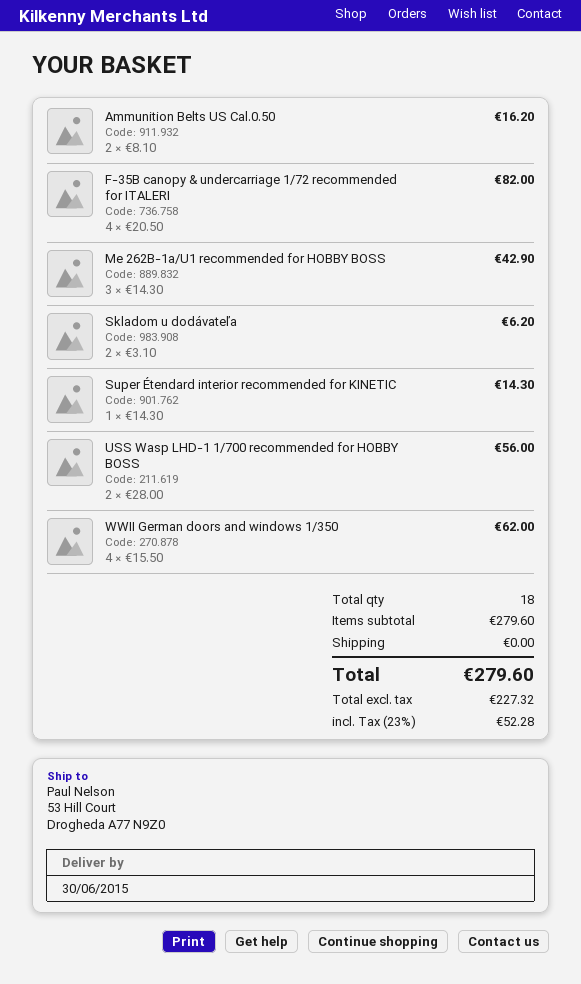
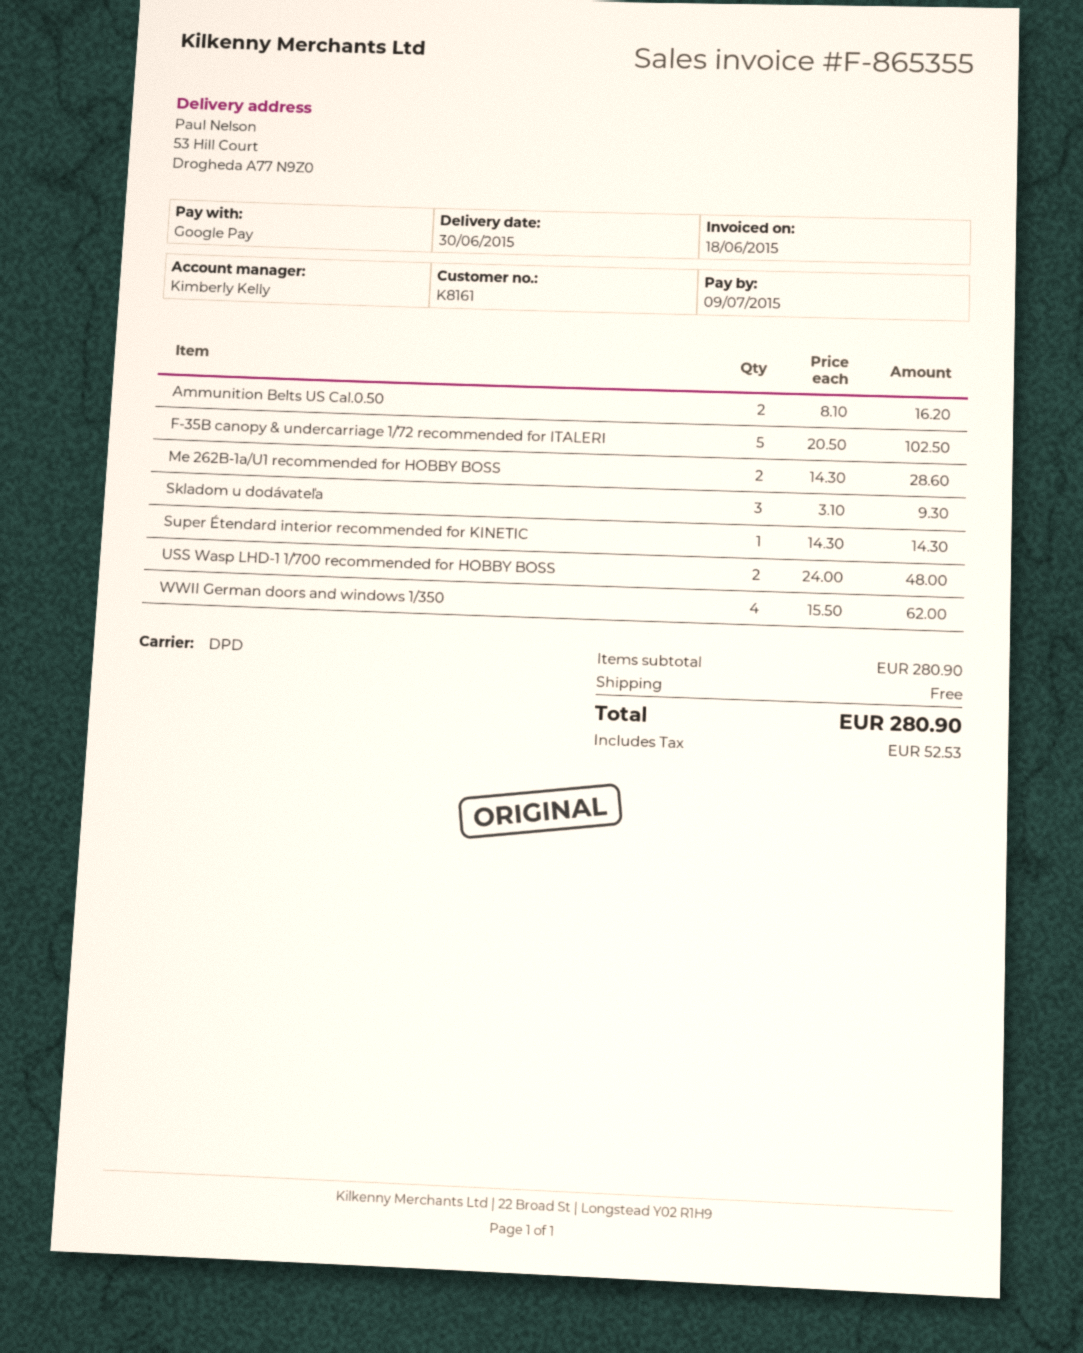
F-35B canopy & undercarriage 1/72 recommended for ITALERI: 4 x 20.50 = 82.00 -> 5 x 20.50 = 102.50
Me 262B-1a/U1 recommended for HOBBY BOSS: 3 x 14.30 = 42.90 -> 2 x 14.30 = 28.60
Skladom u dodávateľa: 2 x 3.10 = 6.20 -> 3 x 3.10 = 9.30
USS Wasp LHD-1 1/700 recommended for HOBBY BOSS: 2 x 28.00 = 56.00 -> 2 x 24.00 = 48.00
subtotal: 279.60 -> 280.90
tax: 52.28 -> 52.53
total: 279.60 -> 280.90

